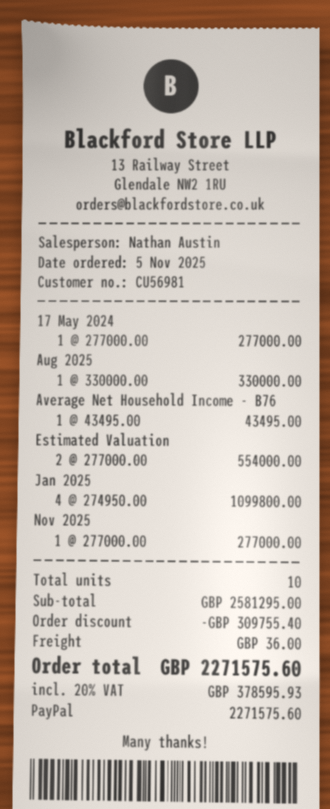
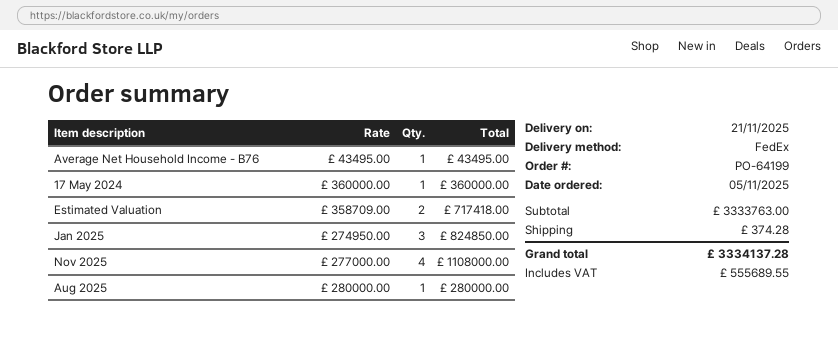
17 May 2024: 1 x 277000.00 = 277000.00 -> 1 x 360000.00 = 360000.00
Aug 2025: 1 x 330000.00 = 330000.00 -> 1 x 280000.00 = 280000.00
Estimated Valuation: 2 x 277000.00 = 554000.00 -> 2 x 358709.00 = 717418.00
Jan 2025: 4 x 274950.00 = 1099800.00 -> 3 x 274950.00 = 824850.00
Nov 2025: 1 x 277000.00 = 277000.00 -> 4 x 277000.00 = 1108000.00
subtotal: 2581295.00 -> 3333763.00
discount: 309755.40 -> none
shipping: 36.00 -> 374.28
tax: 378595.93 -> 555689.55
total: 2271575.60 -> 3334137.28

